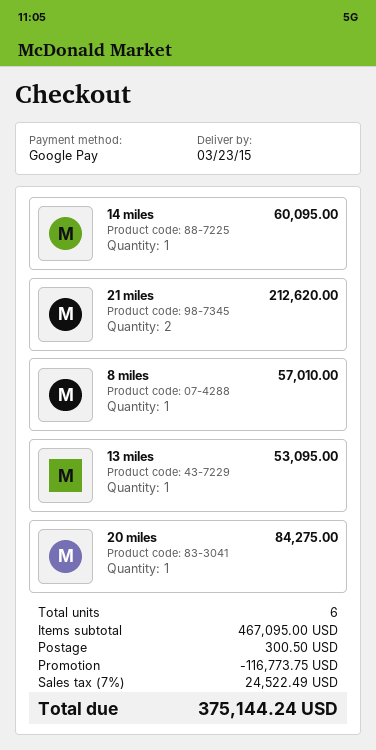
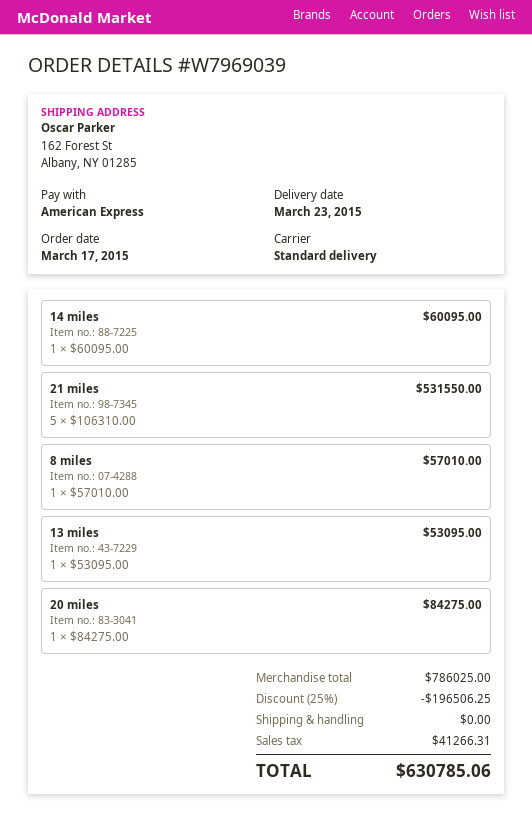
payment method: Google Pay -> American Express
21 miles: 2 for 212620.00 -> 5 for 531550.00
subtotal: 467095.00 -> 786025.00
discount: 116773.75 -> 196506.25
shipping: 300.50 -> 0.00
tax: 24522.49 -> 41266.31
total: 375144.24 -> 630785.06

